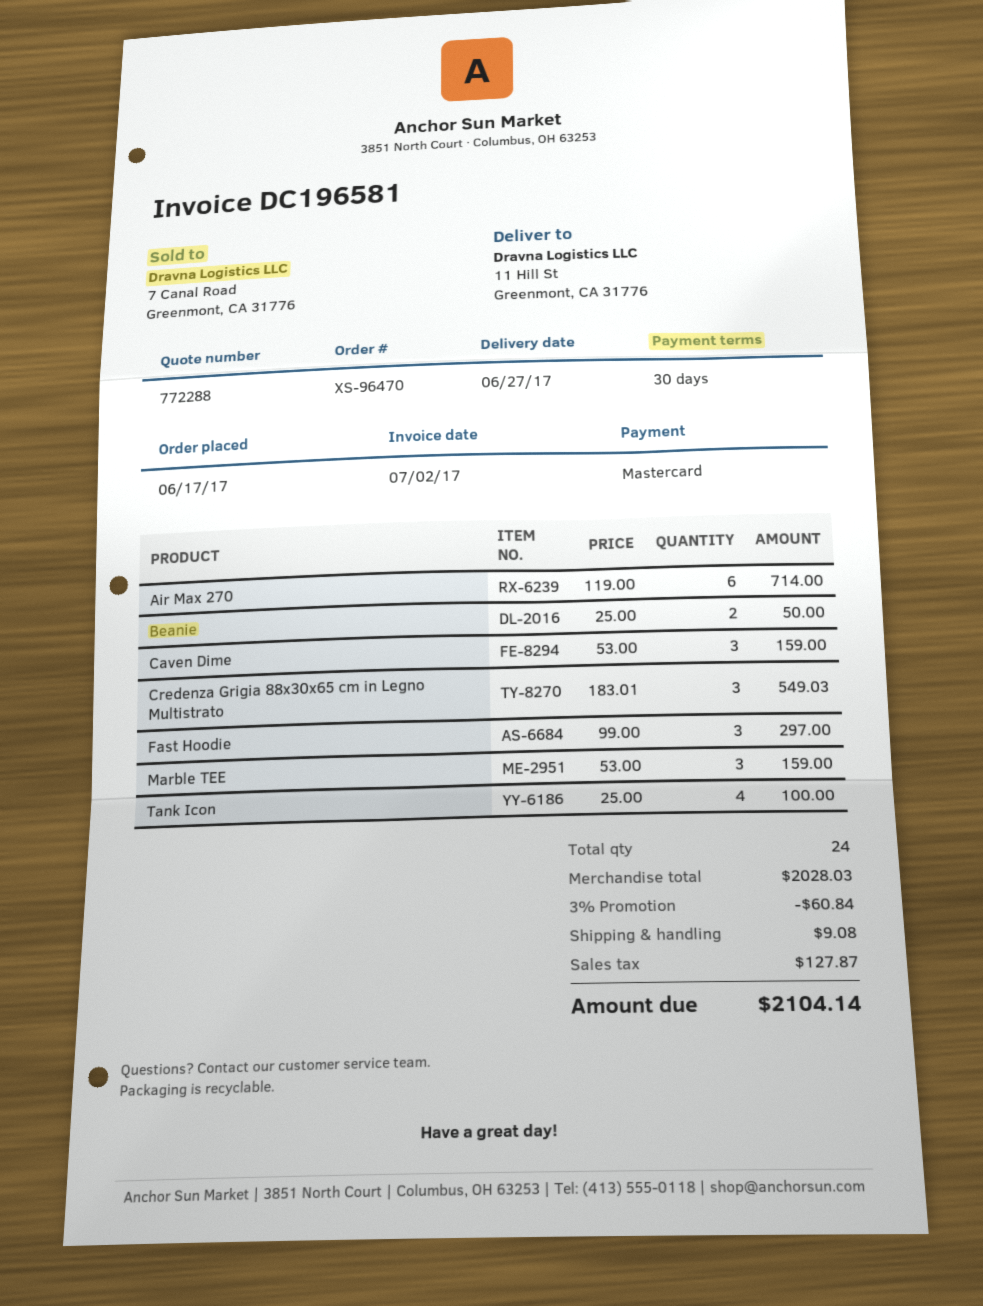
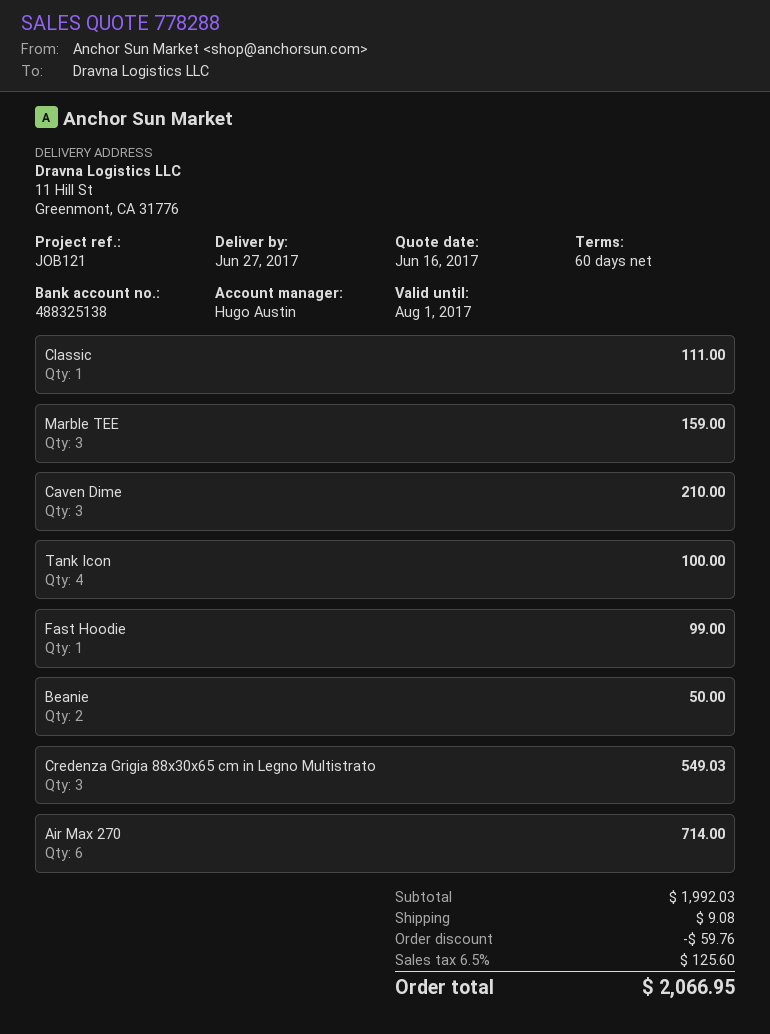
quote number: 772288 -> 778288
payment terms: 30 days -> 60 days
Caven Dime: 3 for 159.00 -> 3 for 210.00
Fast Hoodie: 3 for 297.00 -> 1 for 99.00
Classic: none -> 1 for 111.00
subtotal: 2028.03 -> 1992.03
discount: 60.84 -> 59.76
tax: 127.87 -> 125.60
total: 2104.14 -> 2066.95

